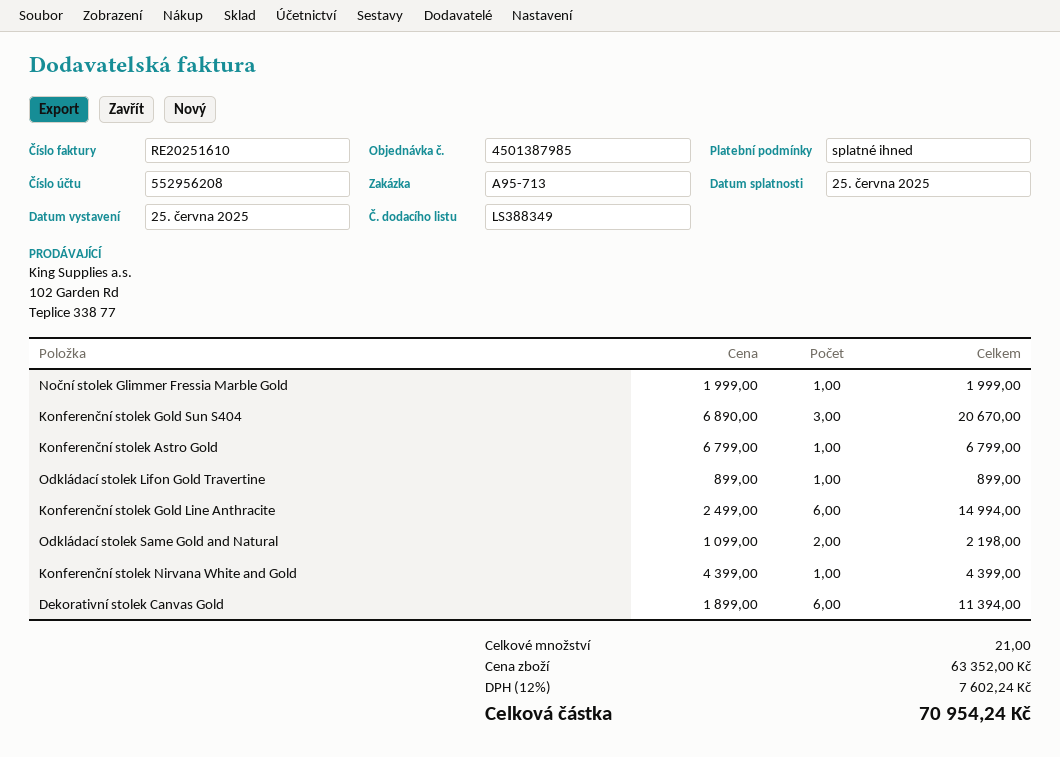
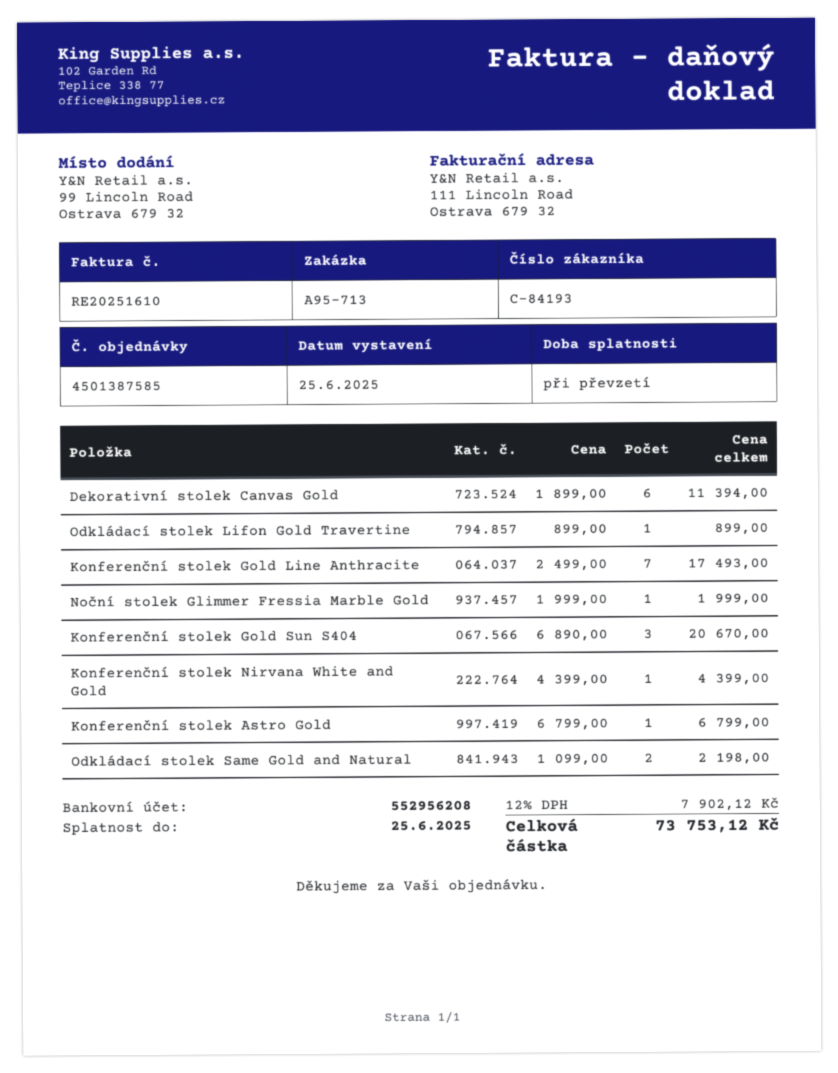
order number: 4501387985 -> 4501387585
Konferenční stolek Gold Line Anthracite: 6 x 2499.00 = 14994.00 -> 7 x 2499.00 = 17493.00
tax: 12% = 7602.24 -> 12% = 7902.12
total: 70954.24 -> 73753.12

